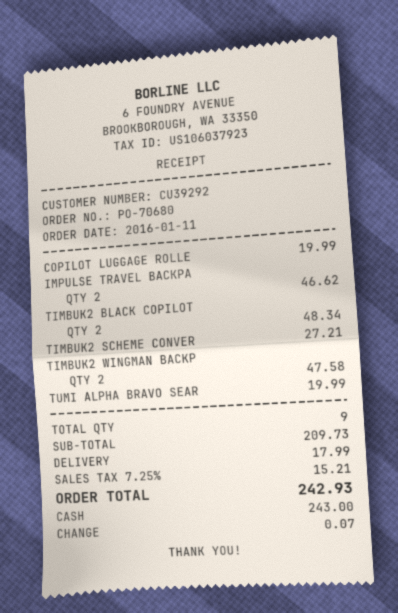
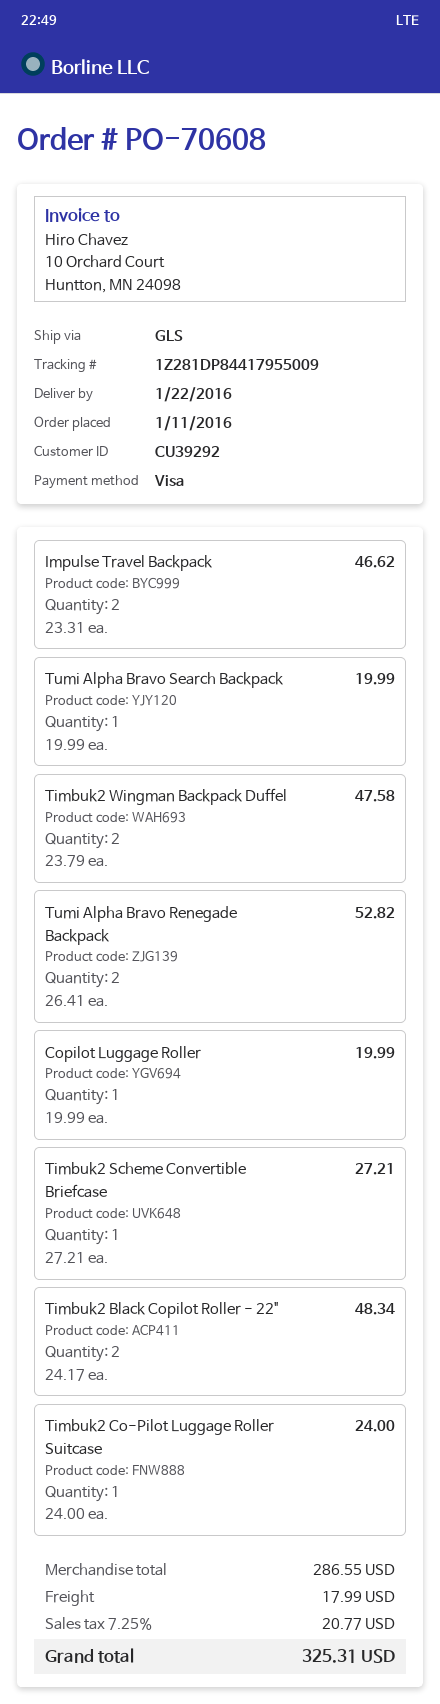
order number: PO-70680 -> PO-70608
payment method: cash -> Visa
Tumi Alpha Bravo Renegade Backpack: none -> 2 for 52.82
Timbuk2 Co-Pilot Luggage Roller Suitcase: none -> 1 for 24.00
subtotal: 209.73 -> 286.55
tax: 7.25% = 15.21 -> 7.25% = 20.77
total: 242.93 -> 325.31

